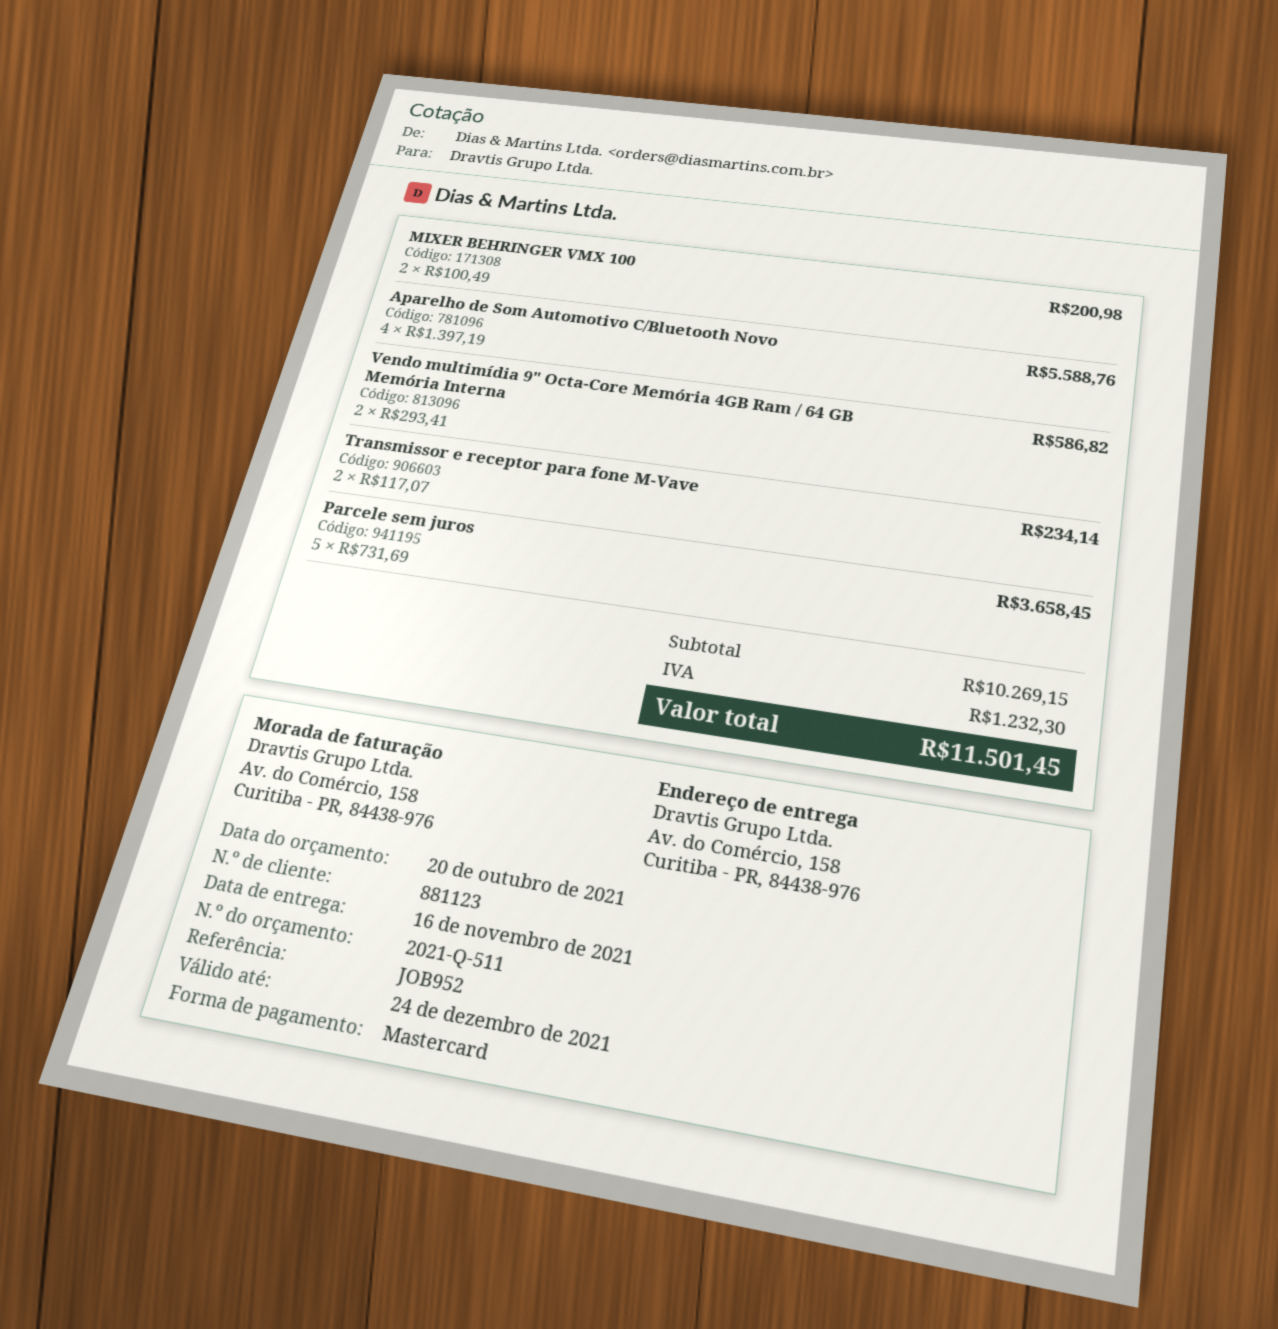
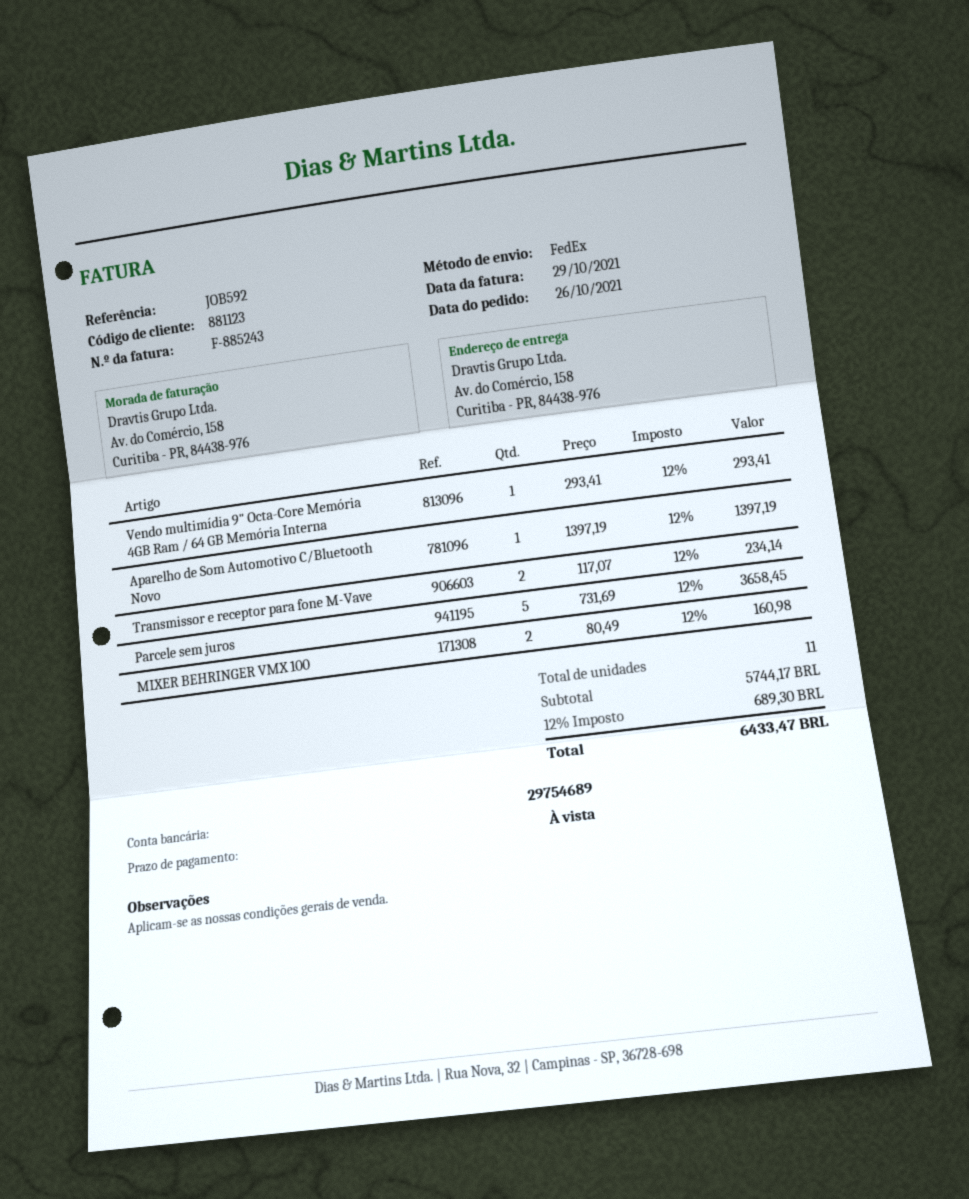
reference: JOB952 -> JOB592
MIXER BEHRINGER VMX 100: 2 x 100.49 = 200.98 -> 2 x 80.49 = 160.98
Aparelho de Som Automotivo C/Bluetooth Novo: 4 x 1397.19 = 5588.76 -> 1 x 1397.19 = 1397.19
Vendo multimídia 9" Octa-Core Memória 4GB Ram / 64 GB Memória Interna: 2 x 293.41 = 586.82 -> 1 x 293.41 = 293.41
subtotal: 10269.15 -> 5744.17
tax: 1232.30 -> 689.30
total: 11501.45 -> 6433.47

